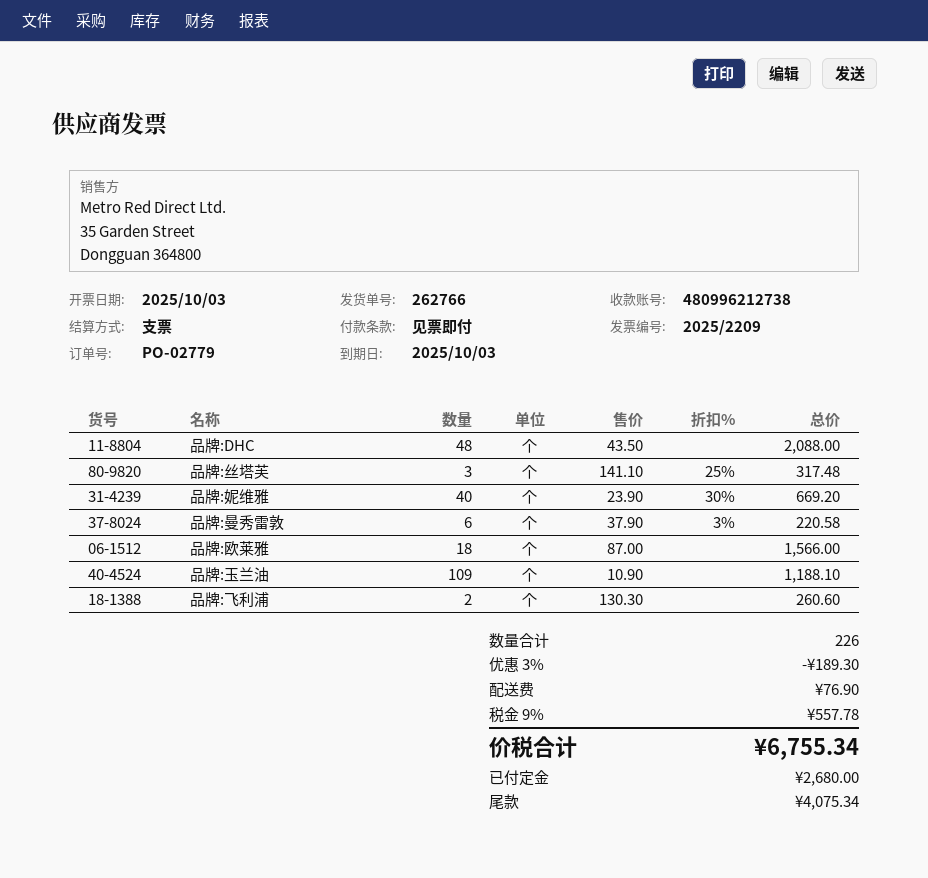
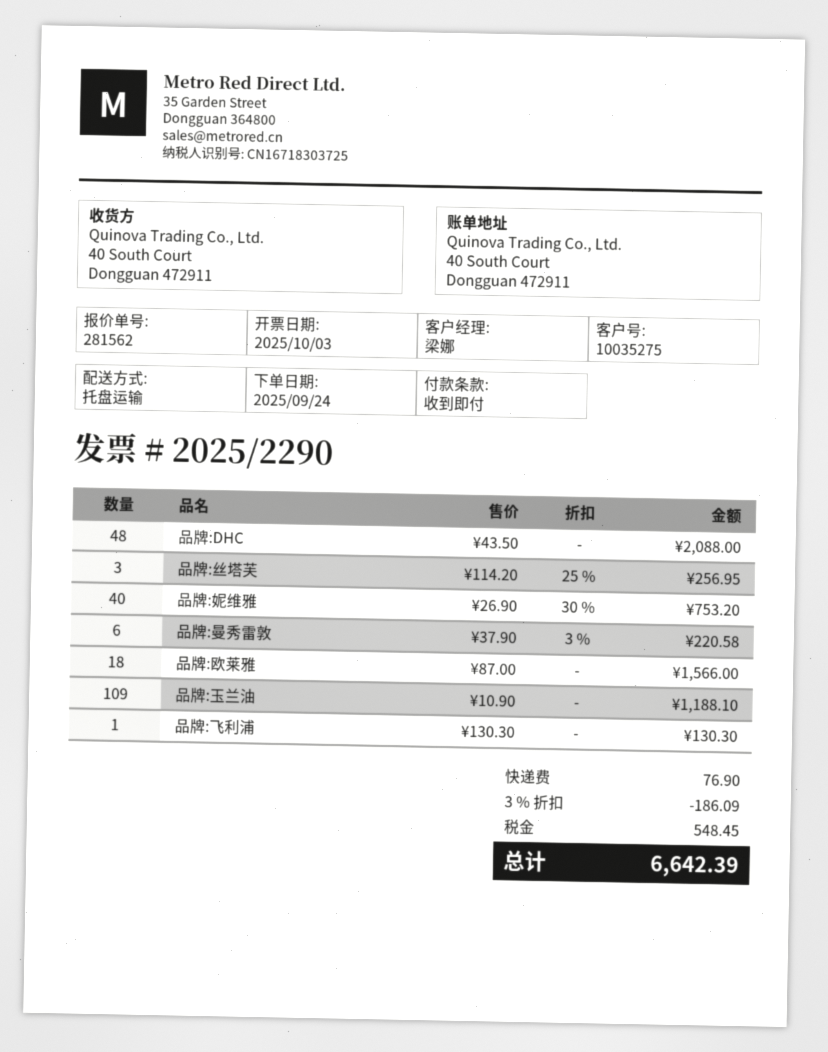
invoice number: 2025/2209 -> 2025/2290
品牌:丝塔芙: 3 x 141.10 - 25% = 317.48 -> 3 x 114.20 - 25% = 256.95
品牌:妮维雅: 40 x 23.90 - 30% = 669.20 -> 40 x 26.90 - 30% = 753.20
品牌:飞利浦: 2 x 130.30 = 260.60 -> 1 x 130.30 = 130.30
discount: 3% = 189.30 -> 3% = 186.09
tax: 557.78 -> 548.45
total: 6755.34 -> 6642.39

